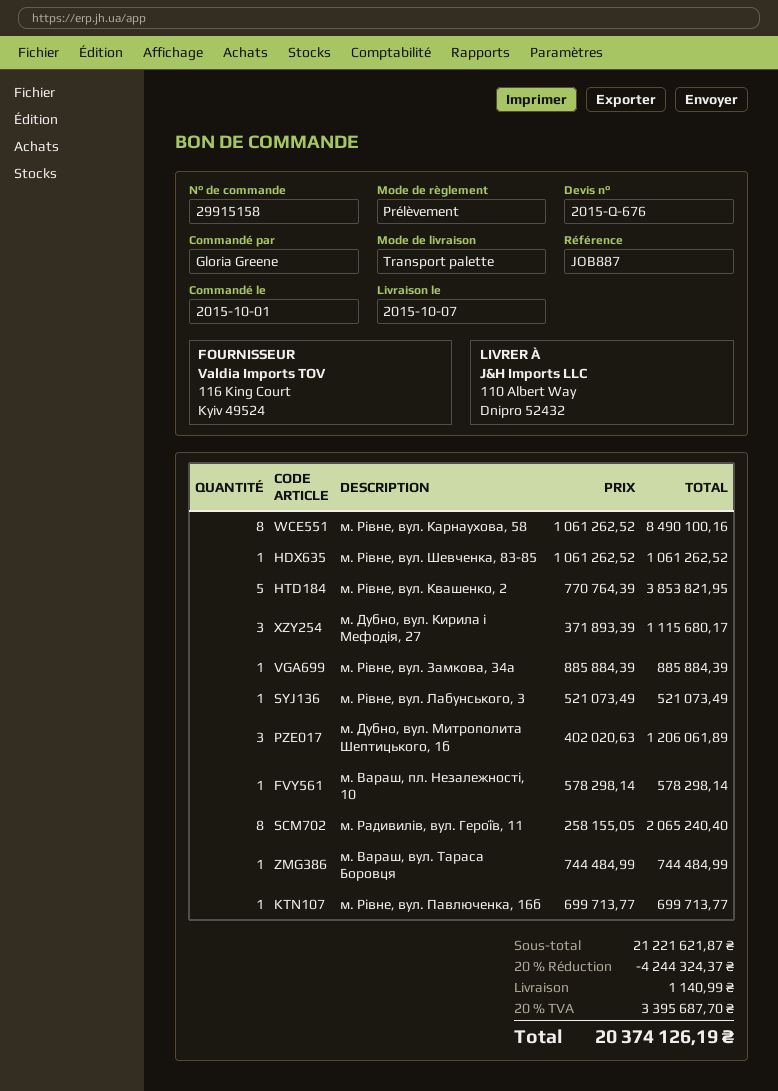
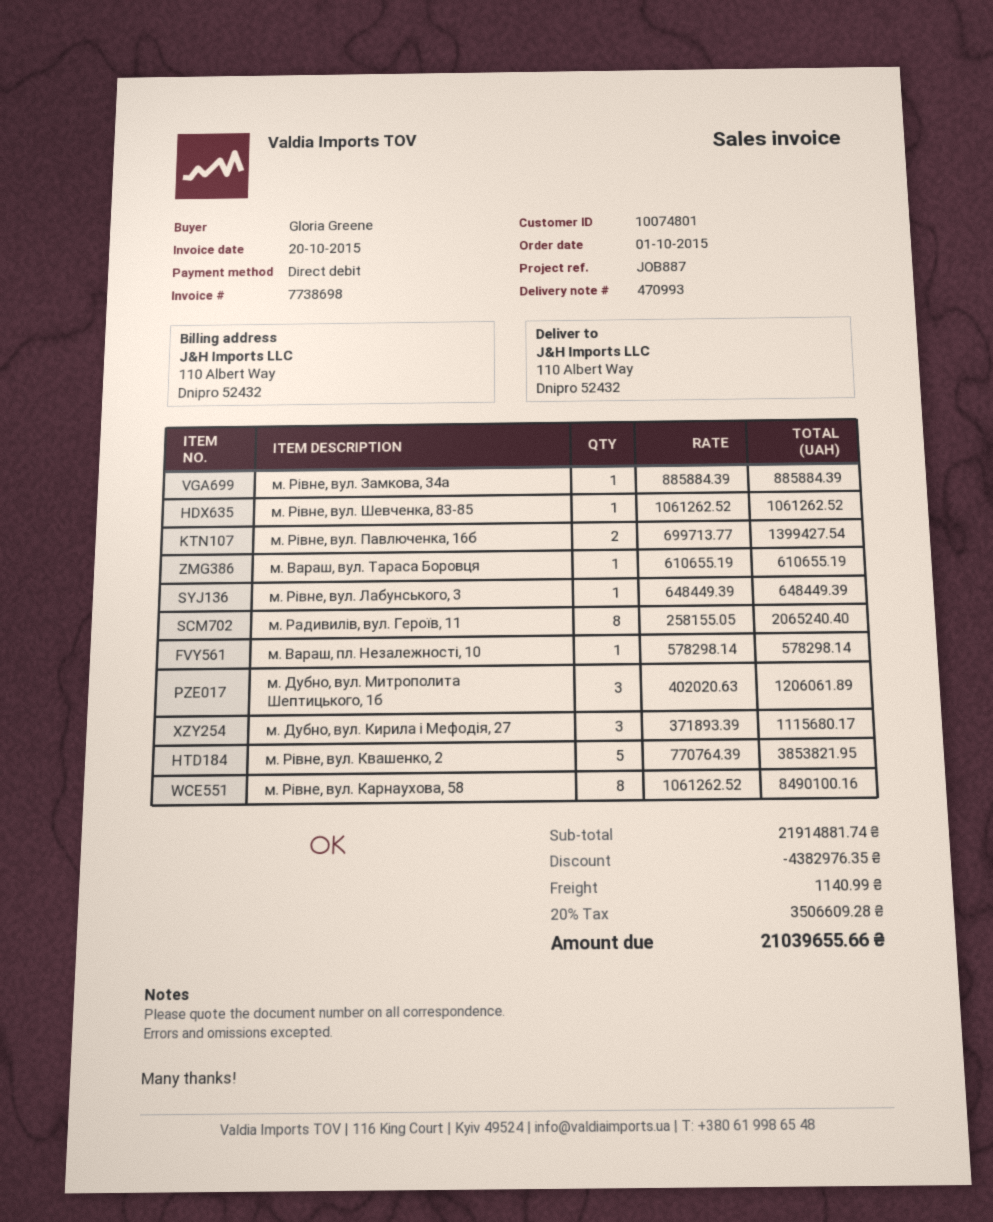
м. Рівне, вул. Лабунського, 3: 1 x 521073.49 = 521073.49 -> 1 x 648449.39 = 648449.39
м. Вараш, вул. Тараса Боровця: 1 x 744484.99 = 744484.99 -> 1 x 610655.19 = 610655.19
м. Рівне, вул. Павлюченка, 16б: 1 x 699713.77 = 699713.77 -> 2 x 699713.77 = 1399427.54
subtotal: 21221621.87 -> 21914881.74
discount: 4244324.37 -> 4382976.35
tax: 20% = 3395687.70 -> 20% = 3506609.28
total: 20374126.19 -> 21039655.66

